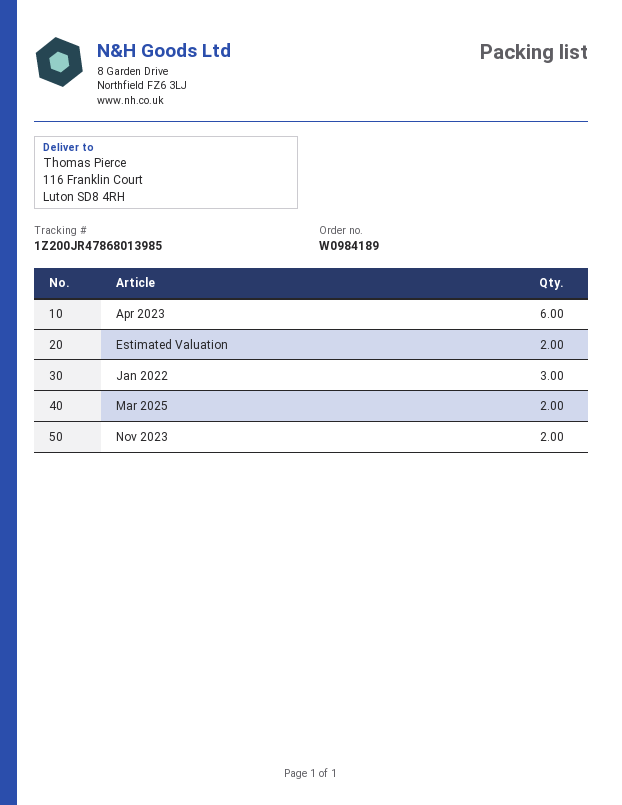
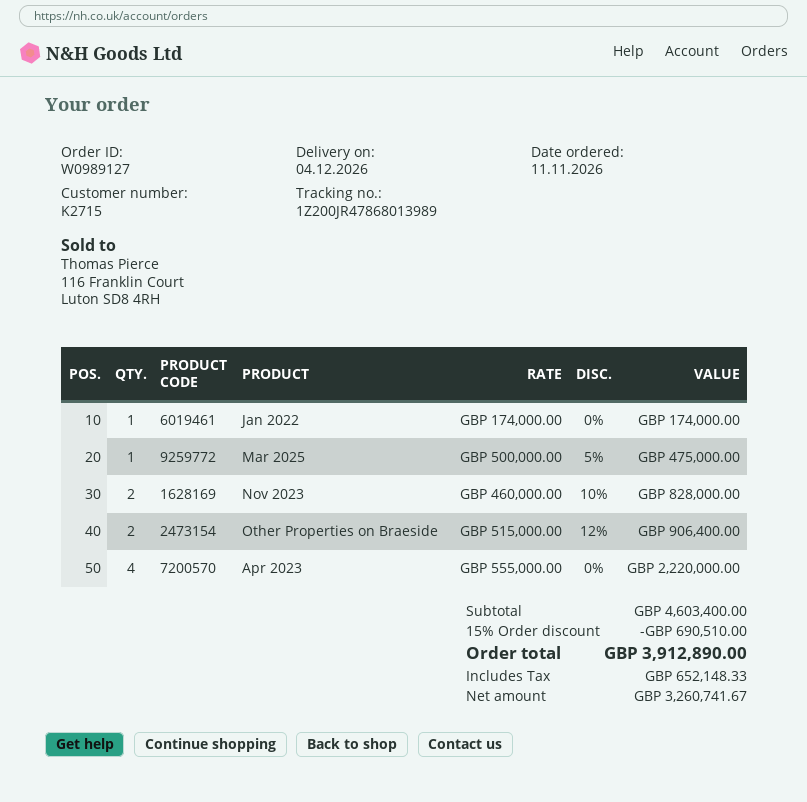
order number: W0984189 -> W0989127
tracking number: 1Z200JR47868013985 -> 1Z200JR47868013989
Apr 2023: 6 -> 4
Estimated Valuation: 2 -> none
Jan 2022: 3 -> 1
Mar 2025: 2 -> 1
Other Properties on Braeside: none -> 2

